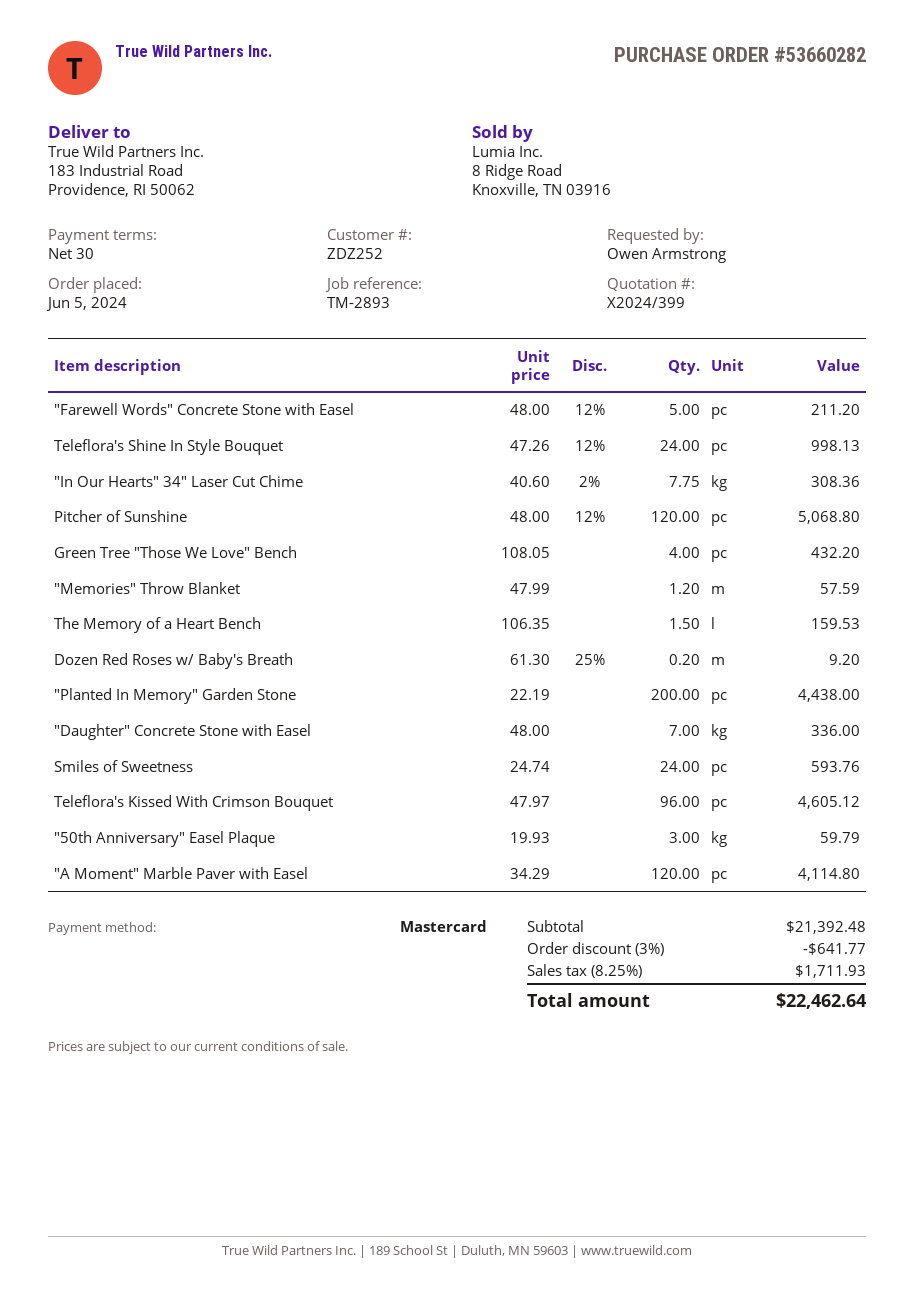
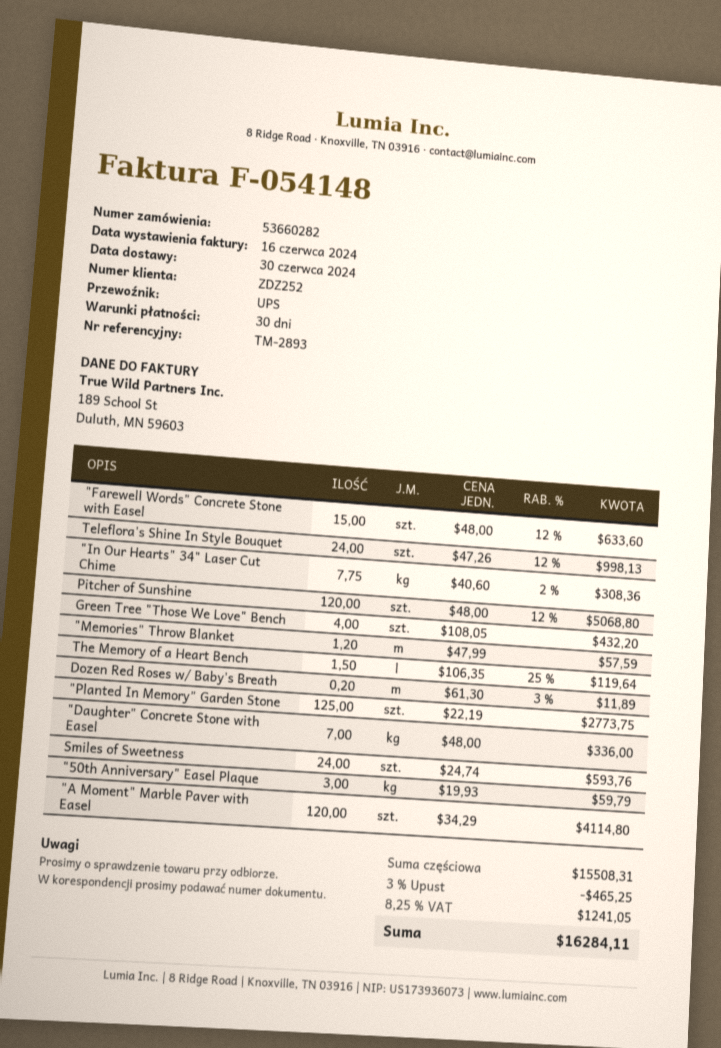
"Farewell Words" Concrete Stone with Easel: 5 x 48.00 - 12% = 211.20 -> 15 x 48.00 - 12% = 633.60
The Memory of a Heart Bench: 1.5 x 106.35 = 159.53 -> 1.5 x 106.35 - 25% = 119.64
Dozen Red Roses w/ Baby's Breath: 0.2 x 61.30 - 25% = 9.20 -> 0.2 x 61.30 - 3% = 11.89
"Planted In Memory" Garden Stone: 200 x 22.19 = 4438.00 -> 125 x 22.19 = 2773.75
Teleflora's Kissed With Crimson Bouquet: 96 x 47.97 = 4605.12 -> none
subtotal: 21392.48 -> 15508.31
discount: 3% = 641.77 -> 3% = 465.25
tax: 8.25% = 1711.93 -> 8.25% = 1241.05
total: 22462.64 -> 16284.11

